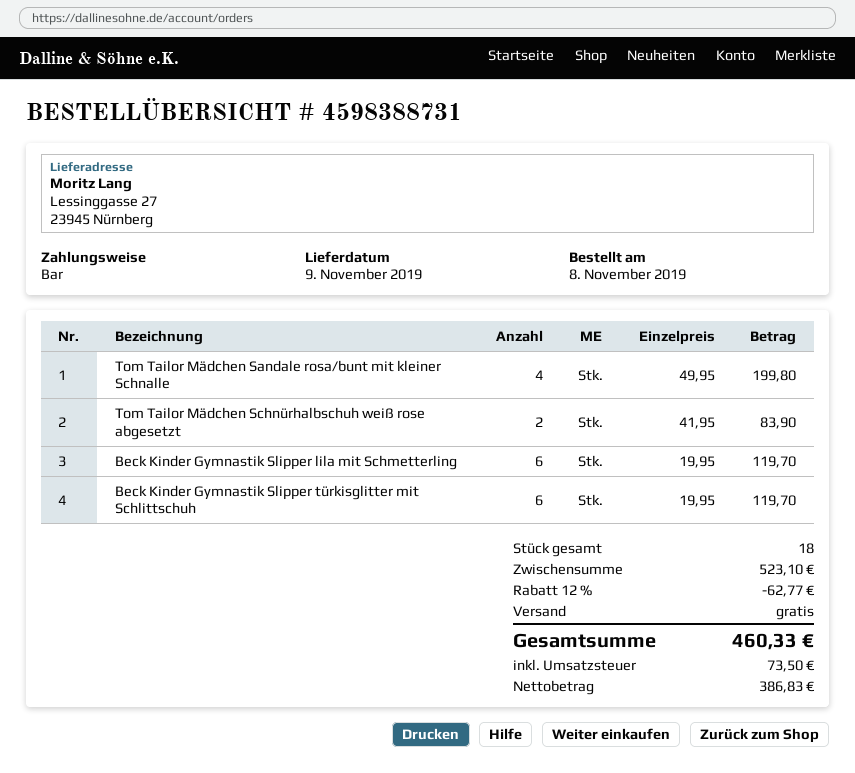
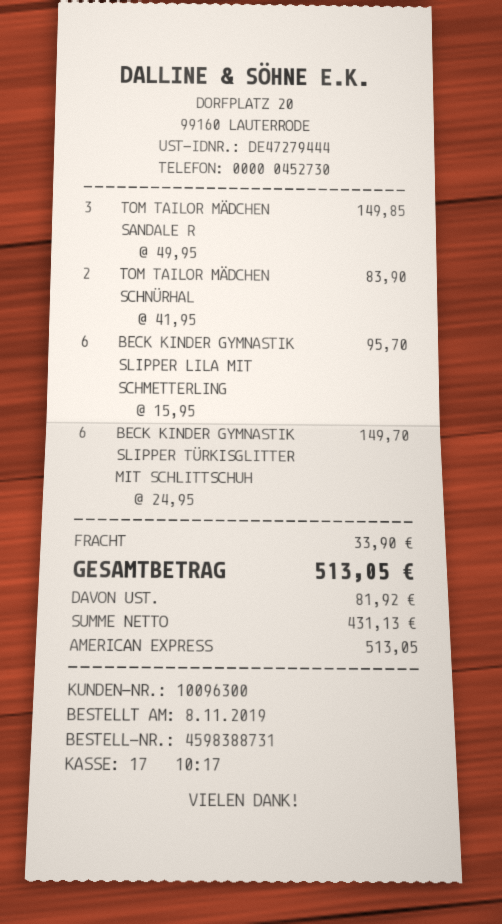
payment method: cash -> American Express
Tom Tailor Mädchen Sandale rosa/bunt mit kleiner Schnalle: 4 x 49.95 = 199.80 -> 3 x 49.95 = 149.85
Beck Kinder Gymnastik Slipper lila mit Schmetterling: 6 x 19.95 = 119.70 -> 6 x 15.95 = 95.70
Beck Kinder Gymnastik Slipper türkisglitter mit Schlittschuh: 6 x 19.95 = 119.70 -> 6 x 24.95 = 149.70
discount: 12% = 62.77 -> none
shipping: 0.00 -> 33.90
net: 386.83 -> 431.13
tax: 73.50 -> 81.92
total: 460.33 -> 513.05

